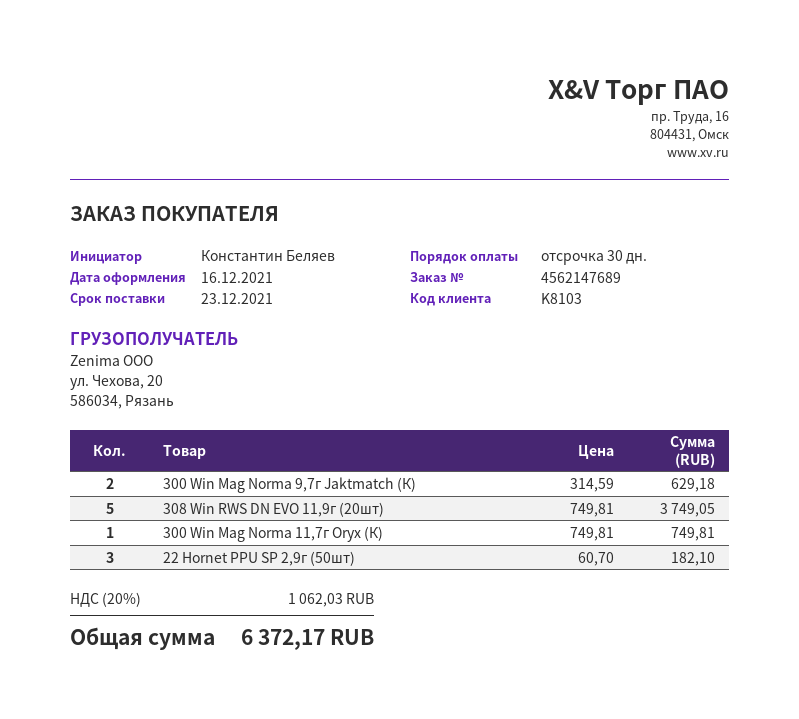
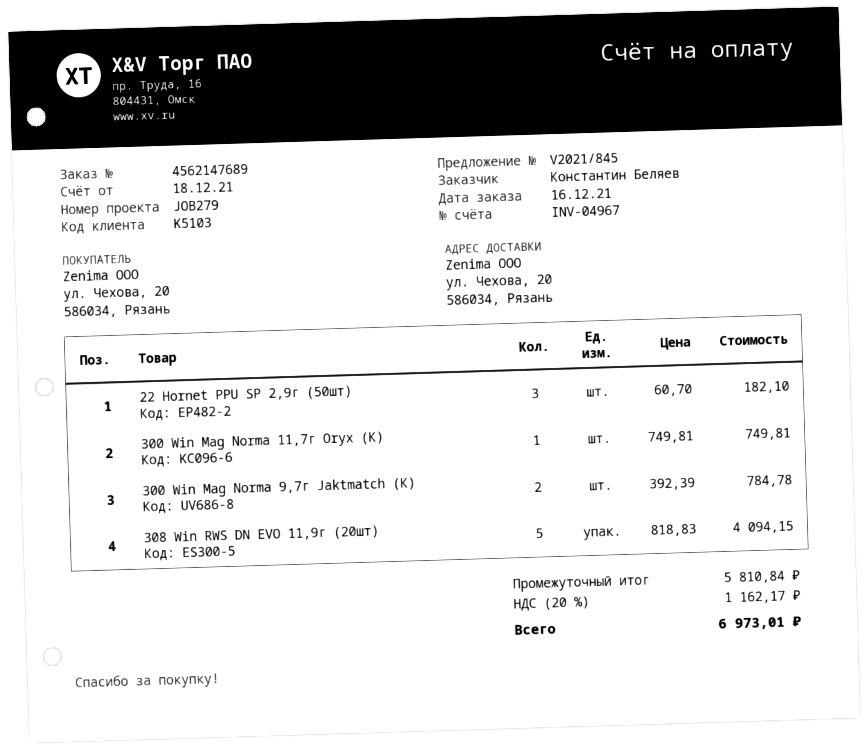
customer number: K8103 -> K5103
300 Win Mag Norma 9,7г Jaktmatch (К): 2 x 314.59 = 629.18 -> 2 x 392.39 = 784.78
308 Win RWS DN EVO 11,9г (20шт): 5 x 749.81 = 3749.05 -> 5 x 818.83 = 4094.15
tax: 20% = 1062.03 -> 20% = 1162.17
total: 6372.17 -> 6973.01

